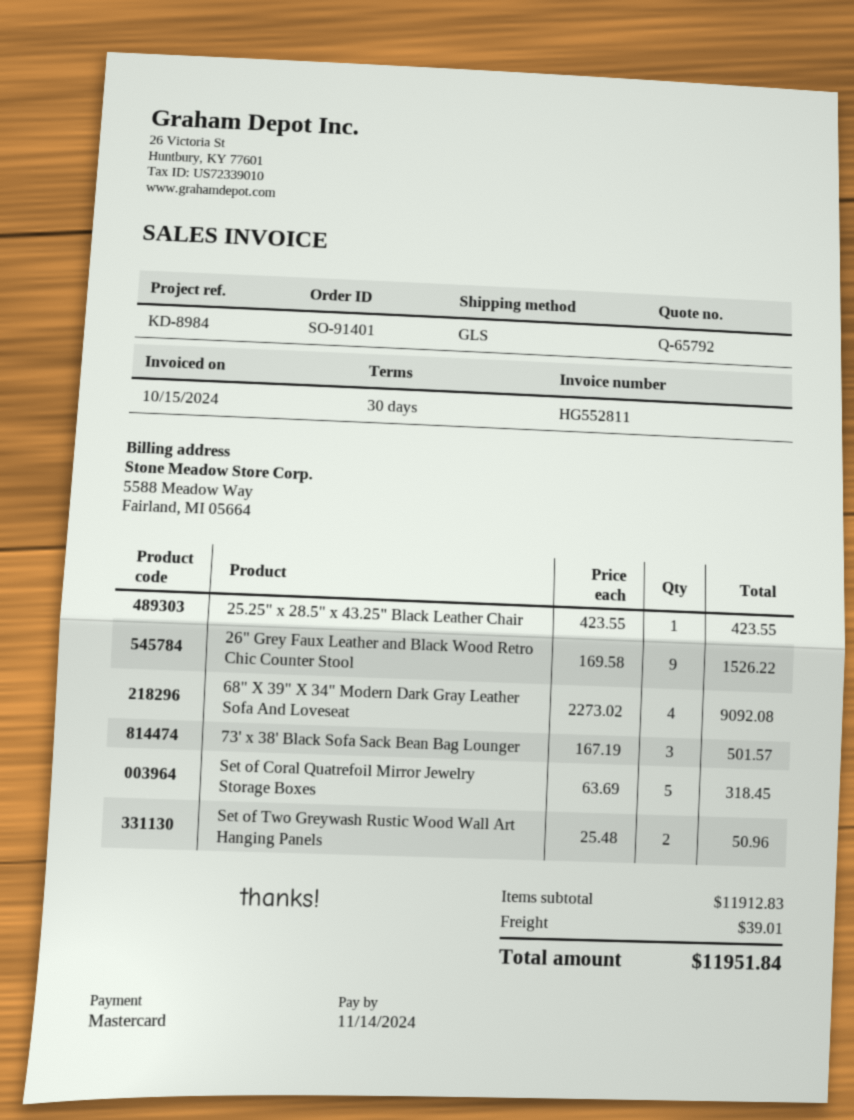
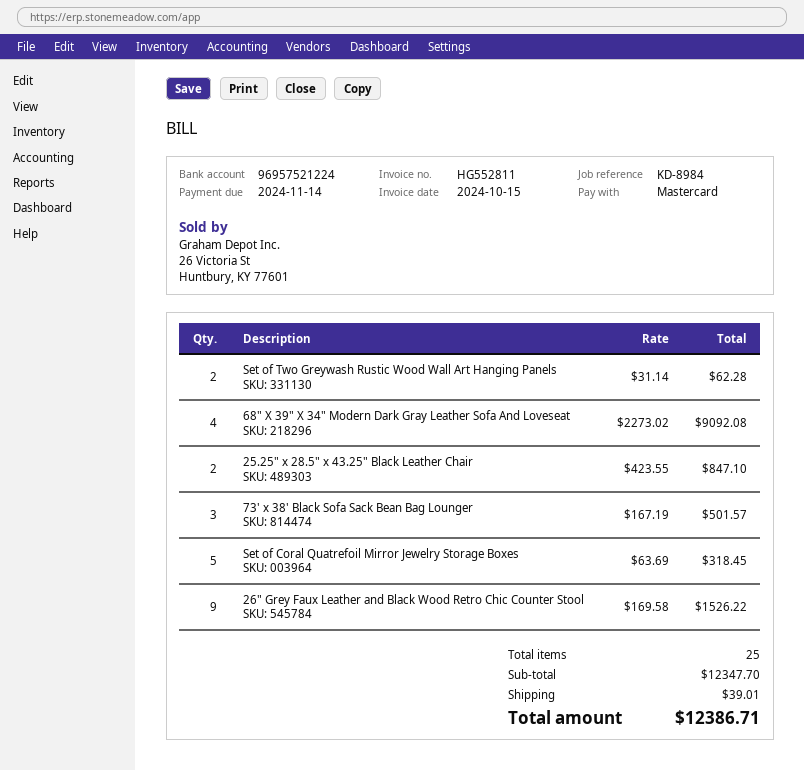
25.25" x 28.5" x 43.25" Black Leather Chair: 1 x 423.55 = 423.55 -> 2 x 423.55 = 847.10
Set of Two Greywash Rustic Wood Wall Art Hanging Panels: 2 x 25.48 = 50.96 -> 2 x 31.14 = 62.28
subtotal: 11912.83 -> 12347.70
total: 11951.84 -> 12386.71

